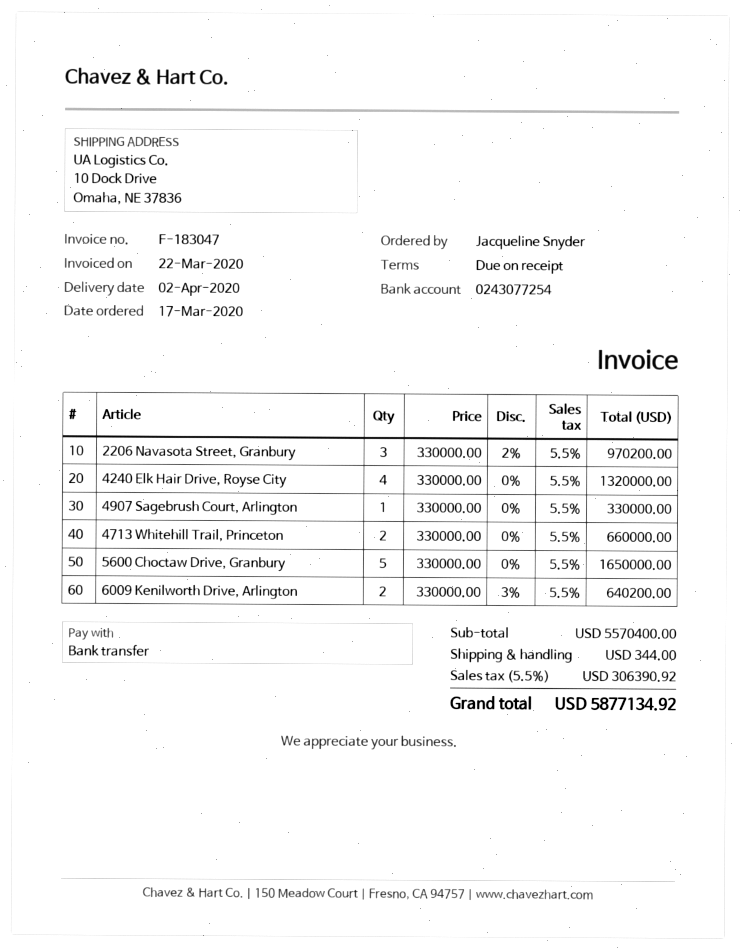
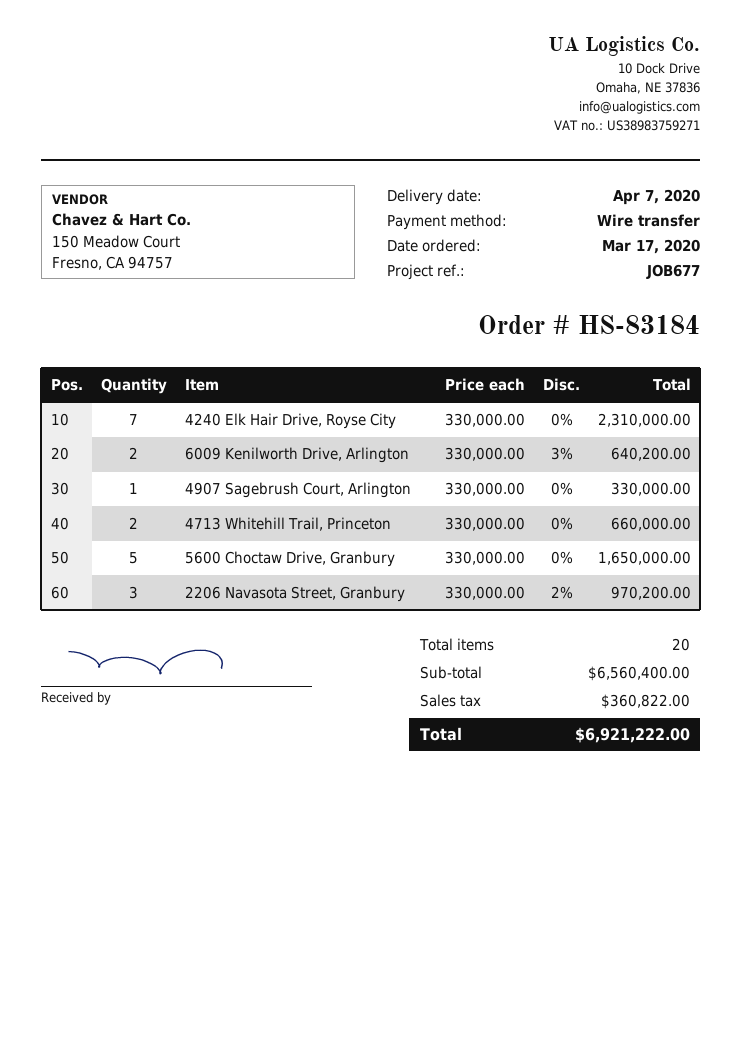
delivery date: 2020-04-02 -> 2020-04-07
4240 Elk Hair Drive, Royse City: 4 x 330000.00 = 1320000.00 -> 7 x 330000.00 = 2310000.00
subtotal: 5570400.00 -> 6560400.00
shipping: 344.00 -> none
tax: 306390.92 -> 360822.00
total: 5877134.92 -> 6921222.00

